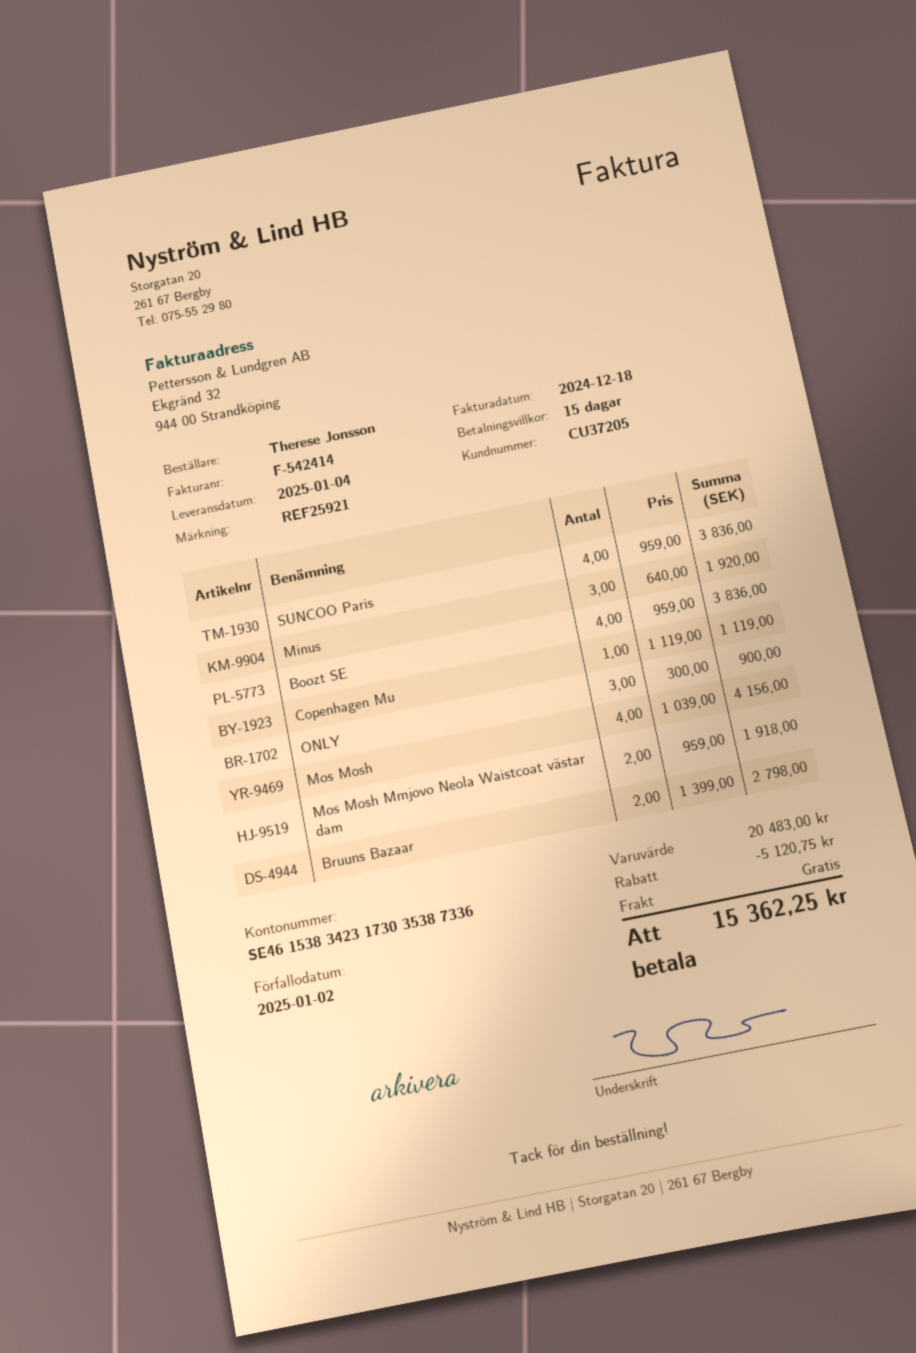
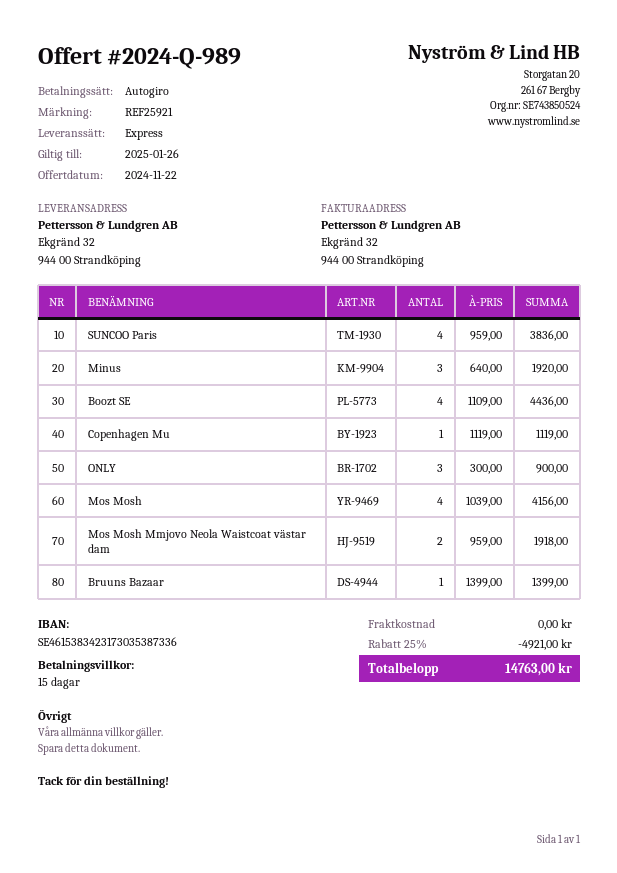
Boozt SE: 4 x 959.00 = 3836.00 -> 4 x 1109.00 = 4436.00
Bruuns Bazaar: 2 x 1399.00 = 2798.00 -> 1 x 1399.00 = 1399.00
discount: 5120.75 -> 4921.00
total: 15362.25 -> 14763.00

